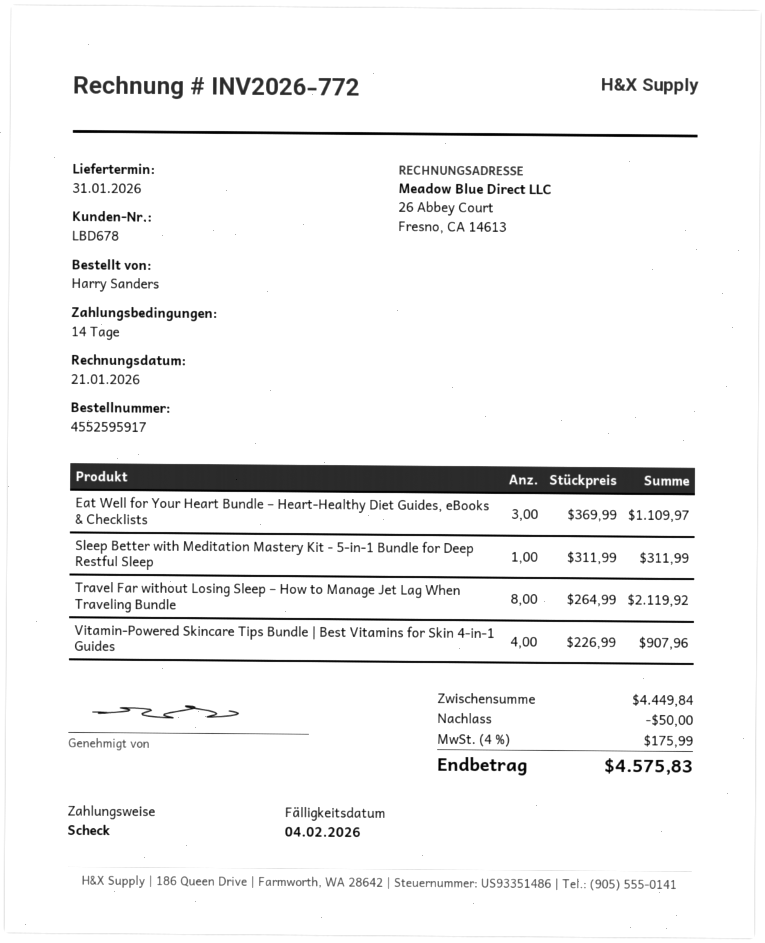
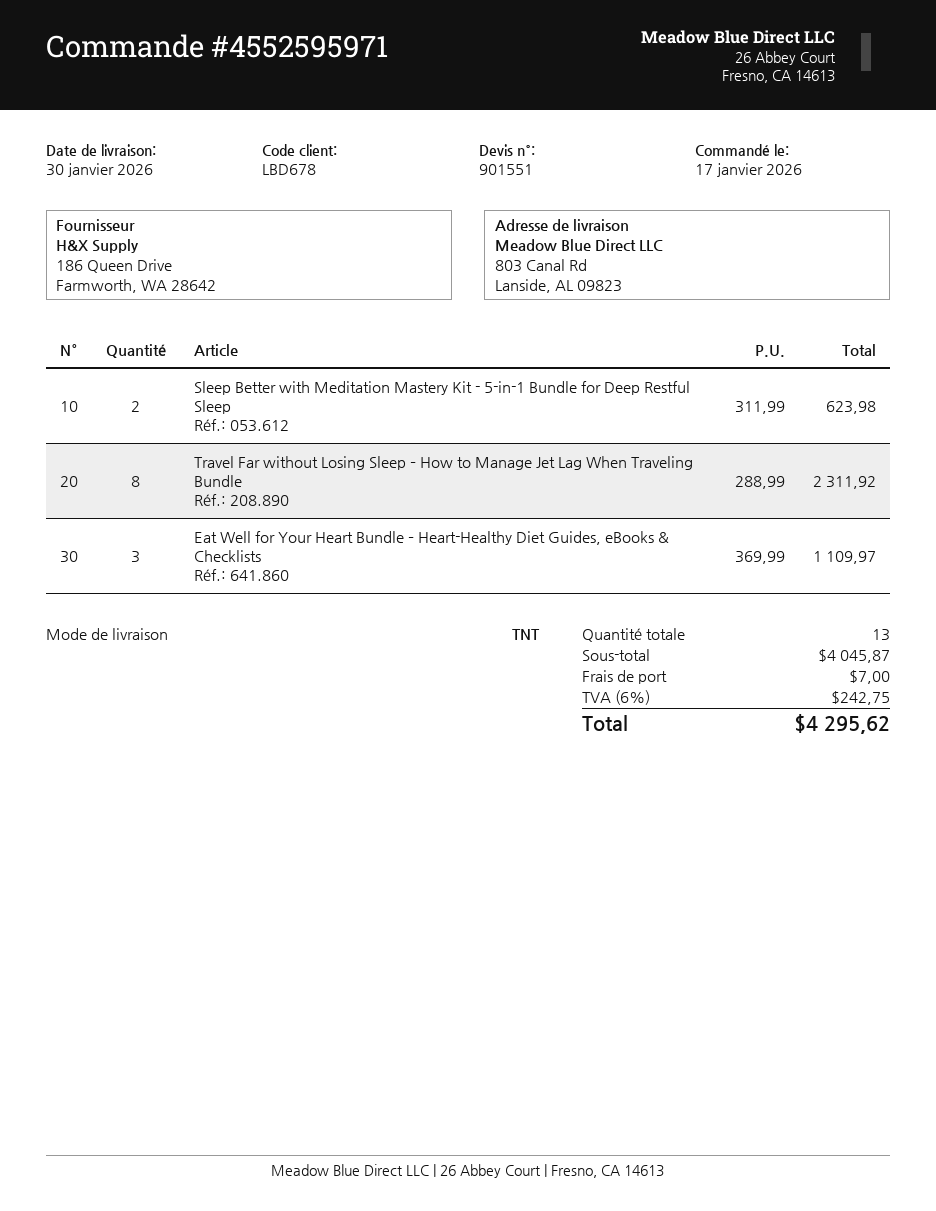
order number: 4552595917 -> 4552595971
delivery date: 2026-01-31 -> 2026-01-30
Sleep Better with Meditation Mastery Kit - 5-in-1 Bundle for Deep Restful Sleep: 1 x 311.99 = 311.99 -> 2 x 311.99 = 623.98
Travel Far without Losing Sleep – How to Manage Jet Lag When Traveling Bundle: 8 x 264.99 = 2119.92 -> 8 x 288.99 = 2311.92
Vitamin-Powered Skincare Tips Bundle | Best Vitamins for Skin 4-in-1 Guides: 4 x 226.99 = 907.96 -> none
subtotal: 4449.84 -> 4045.87
discount: 50.00 -> none
shipping: none -> 7.00
tax: 4% = 175.99 -> 6% = 242.75
total: 4575.83 -> 4295.62

